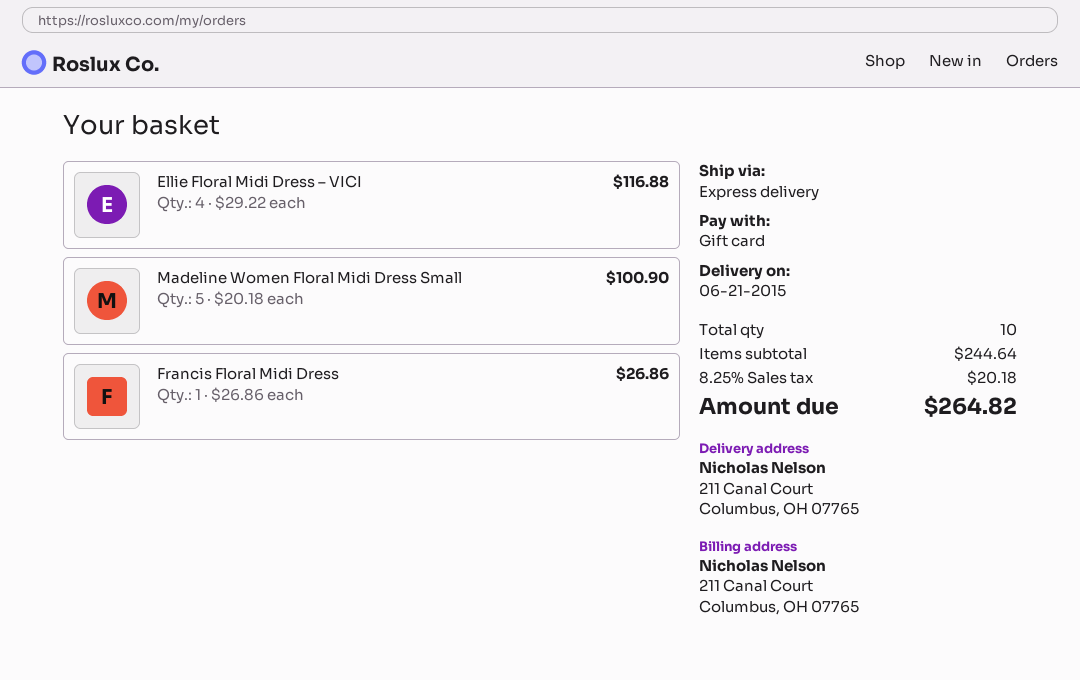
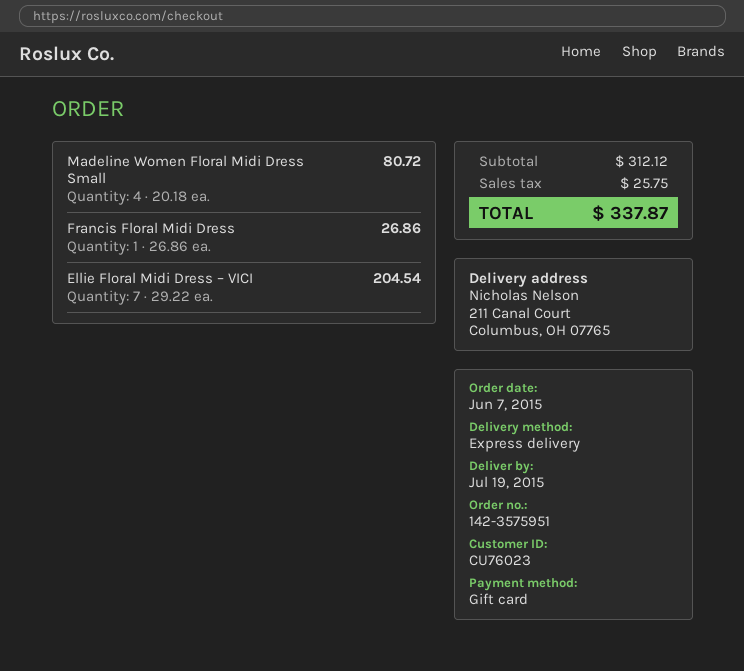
delivery date: 2015-06-21 -> 2015-07-19
Ellie Floral Midi Dress – VICI: 4 x 29.22 = 116.88 -> 7 x 29.22 = 204.54
Madeline Women Floral Midi Dress Small: 5 x 20.18 = 100.90 -> 4 x 20.18 = 80.72
subtotal: 244.64 -> 312.12
tax: 20.18 -> 25.75
total: 264.82 -> 337.87

